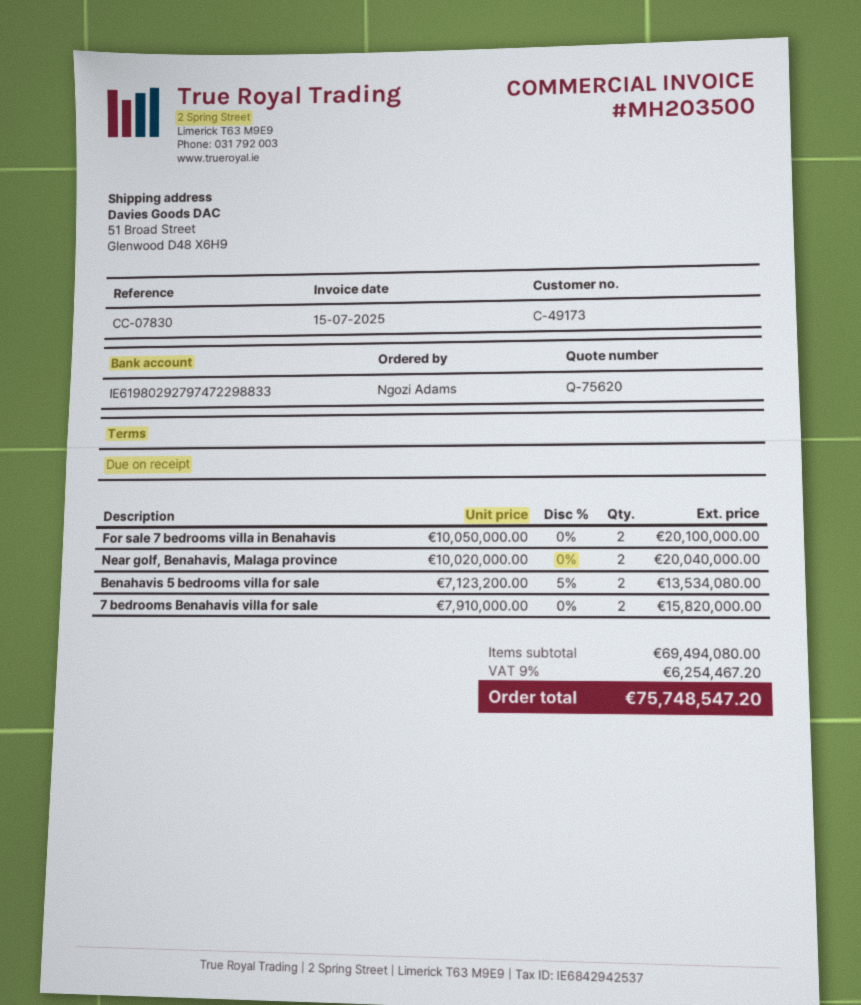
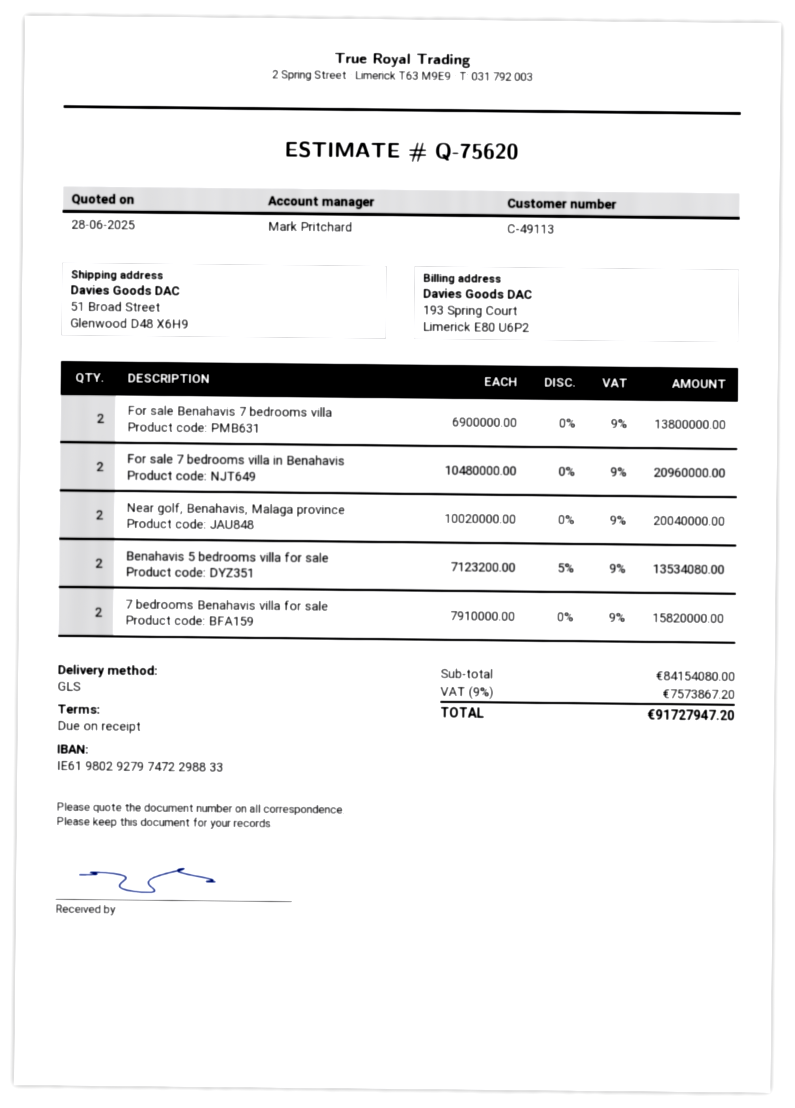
customer number: C-49173 -> C-49113
For sale 7 bedrooms villa in Benahavis: 2 x 10050000.00 = 20100000.00 -> 2 x 10480000.00 = 20960000.00
For sale Benahavis 7 bedrooms villa: none -> 2 x 6900000.00 = 13800000.00
subtotal: 69494080.00 -> 84154080.00
tax: 9% = 6254467.20 -> 9% = 7573867.20
total: 75748547.20 -> 91727947.20

